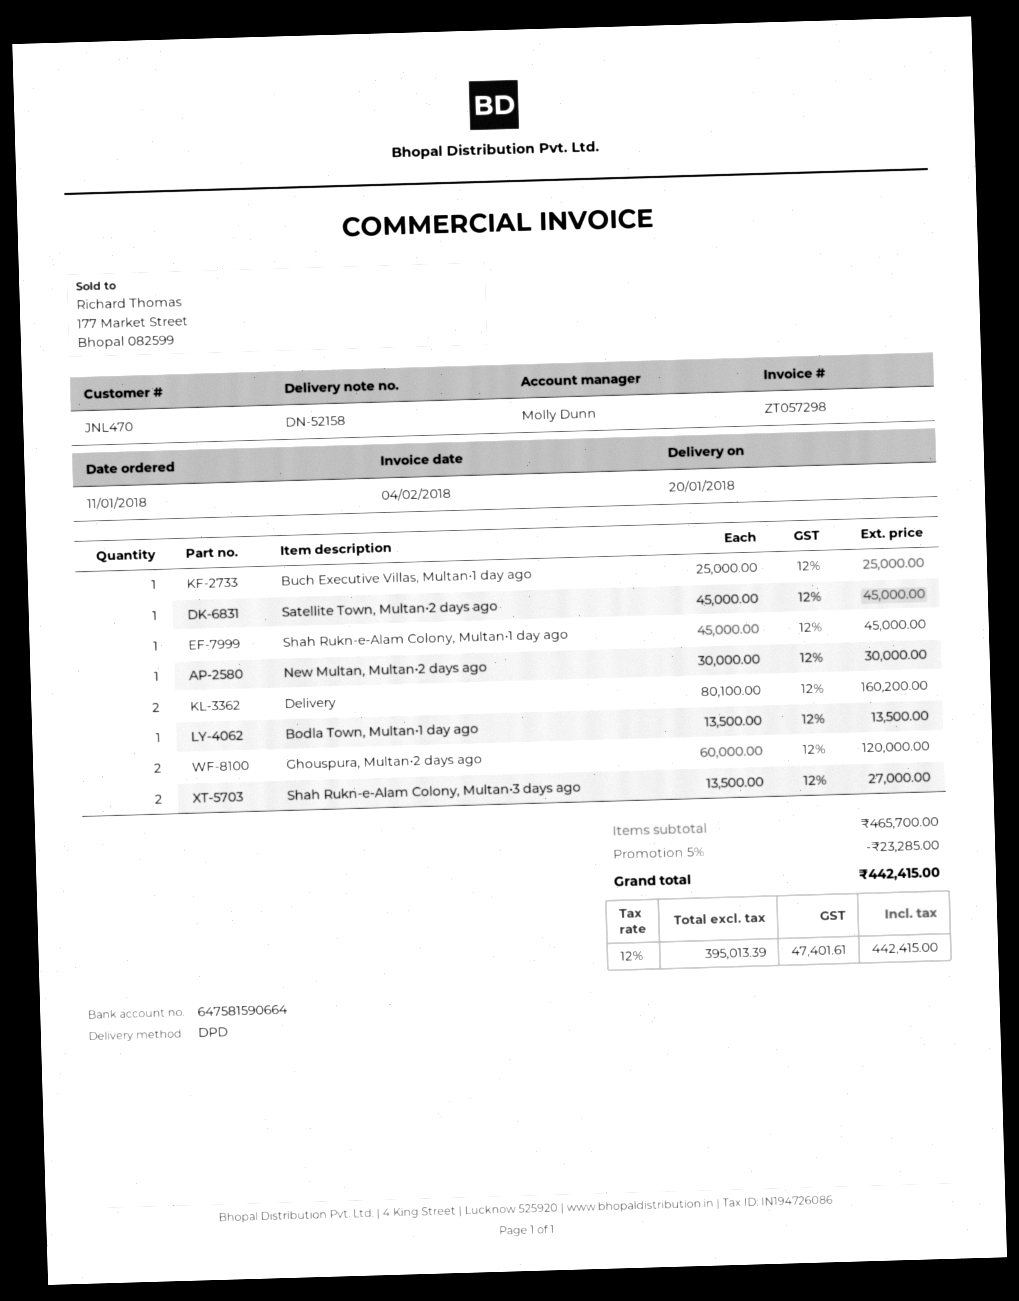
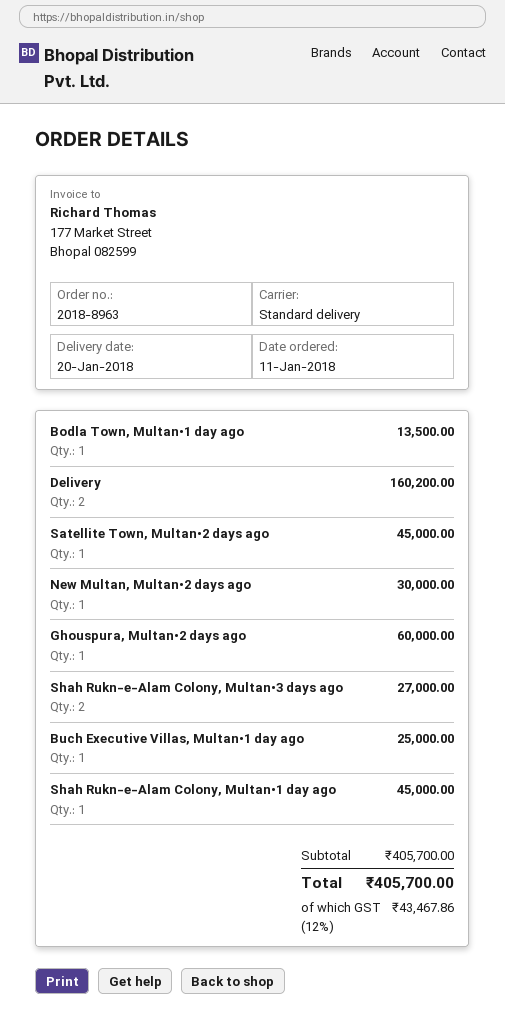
shipping method: DPD -> standard
Ghouspura, Multan•2 days ago: 2 for 120000.00 -> 1 for 60000.00
subtotal: 465700.00 -> 405700.00
discount: 5% = 23285.00 -> none
tax: 12% = 47401.61 -> 12% = 43467.86
total: 442415.00 -> 405700.00

